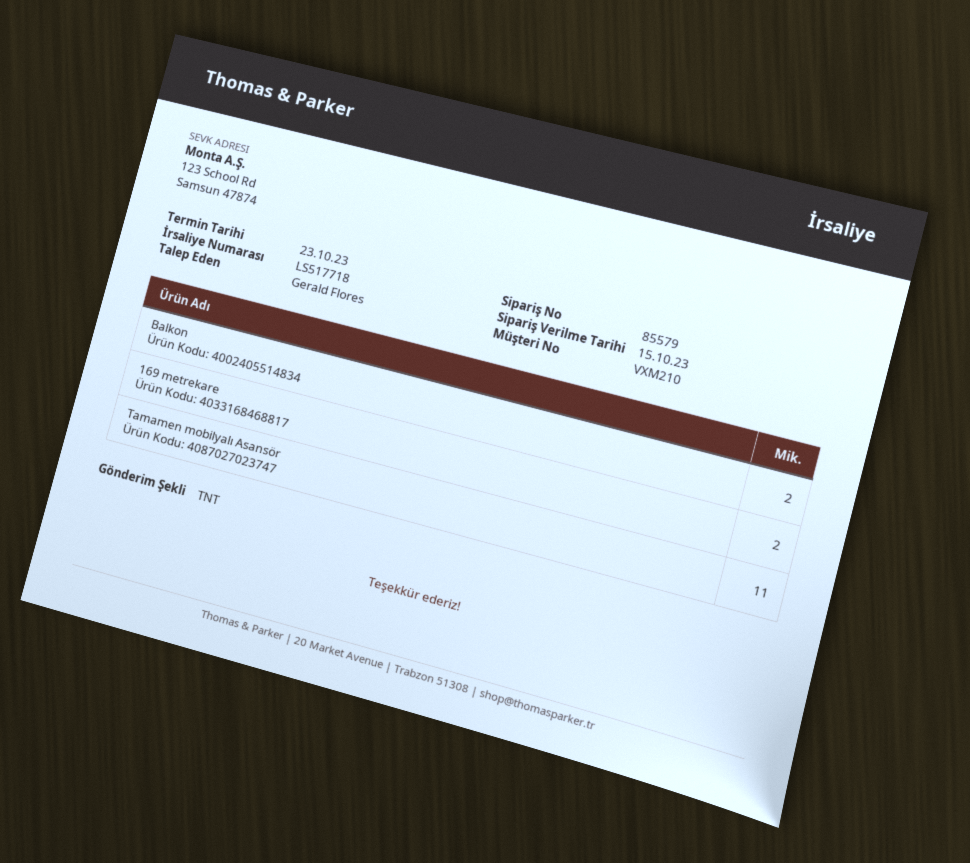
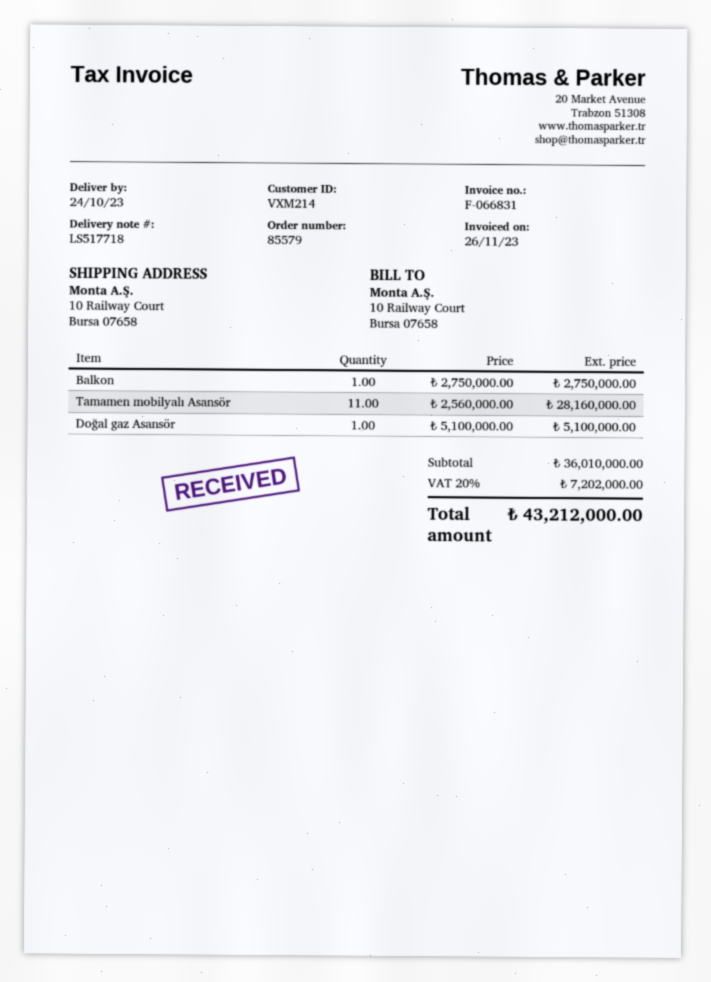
delivery date: 2023-10-23 -> 2023-10-24
customer number: VXM210 -> VXM214
ship to: 123 School Rd, Samsun 47874 -> 10 Railway Court, Bursa 07658
Balkon: 2 -> 1
169 metrekare: 2 -> none
Doğal gaz Asansör: none -> 1

